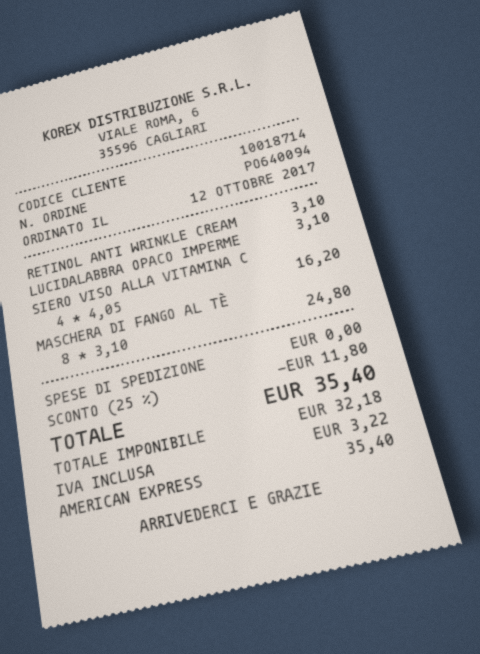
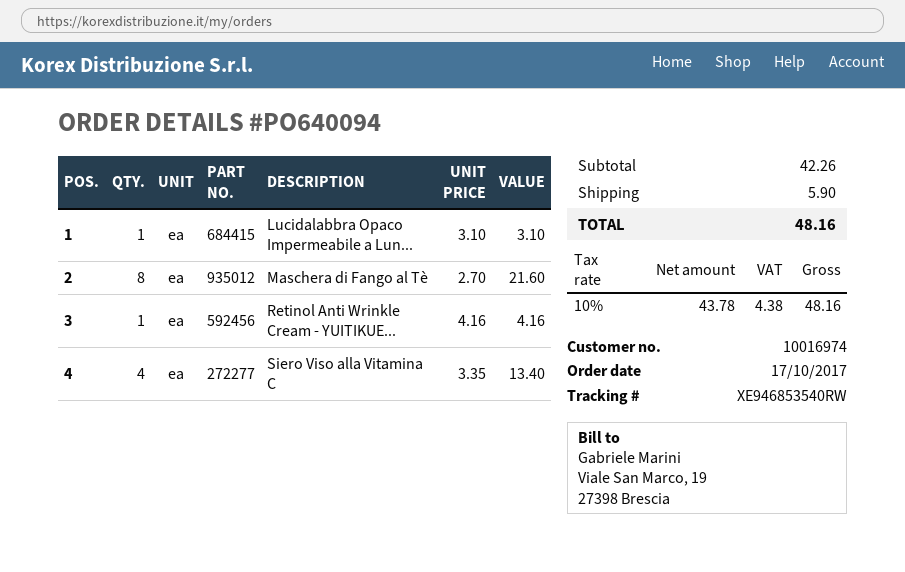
order date: 2017-10-12 -> 2017-10-17
customer number: 10018714 -> 10016974
RETINOL ANTI WRINKLE CREAM: 1 x 3.10 = 3.10 -> 1 x 4.16 = 4.16
SIERO VISO ALLA VITAMINA C: 4 x 4.05 = 16.20 -> 4 x 3.35 = 13.40
MASCHERA DI FANGO AL TÈ: 8 x 3.10 = 24.80 -> 8 x 2.70 = 21.60
discount: 25% = 11.80 -> none
shipping: 0.00 -> 5.90
net: 32.18 -> 43.78
tax: 3.22 -> 4.38
total: 35.40 -> 48.16

